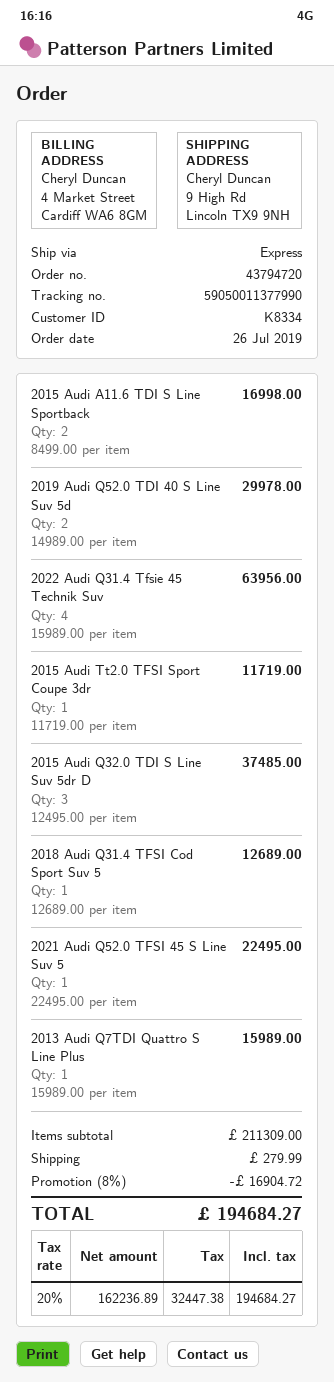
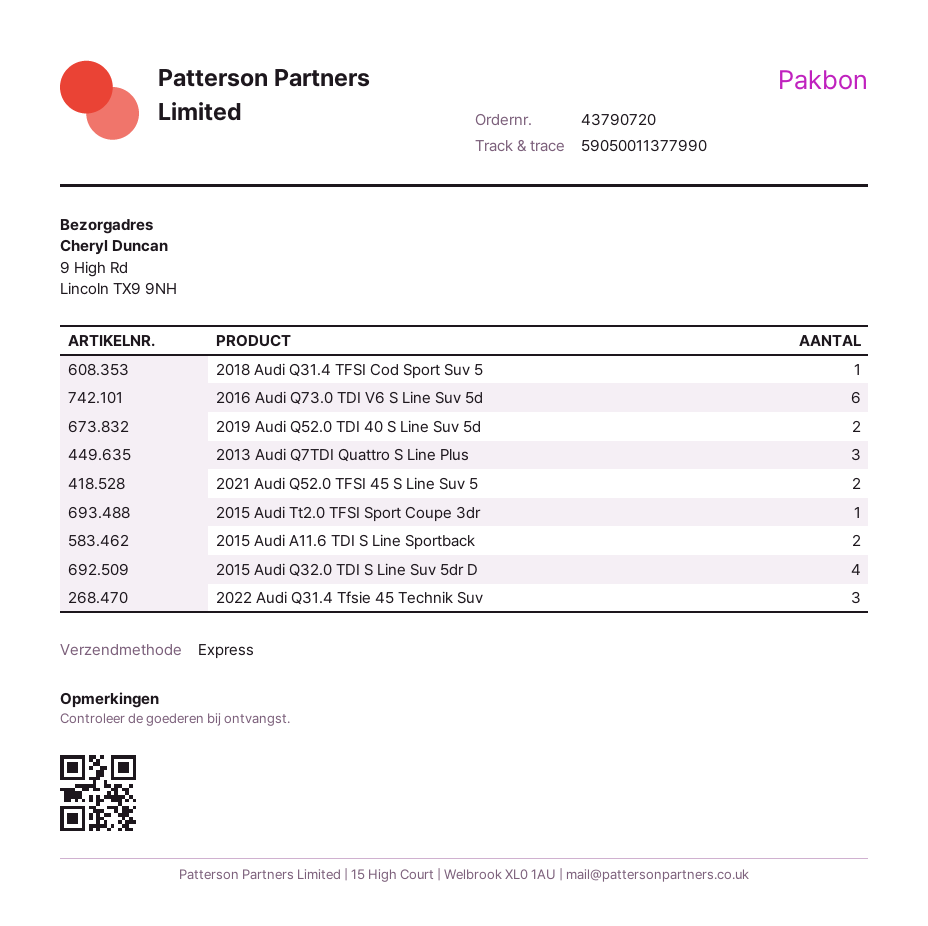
order number: 43794720 -> 43790720
2022 Audi Q31.4 Tfsie 45 Technik Suv: 4 -> 3
2015 Audi Q32.0 TDI S Line Suv 5dr D: 3 -> 4
2021 Audi Q52.0 TFSI 45 S Line Suv 5: 1 -> 2
2013 Audi Q7TDI Quattro S Line Plus: 1 -> 3
2016 Audi Q73.0 TDI V6 S Line Suv 5d: none -> 6

